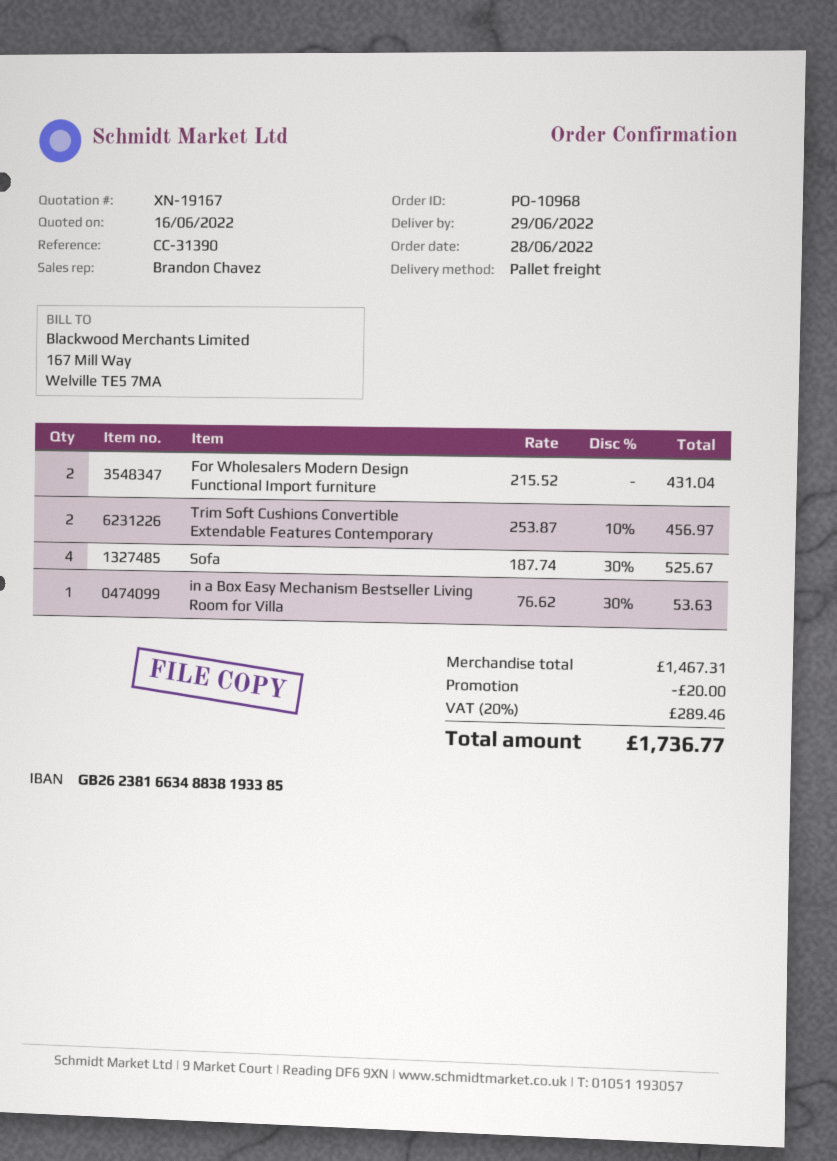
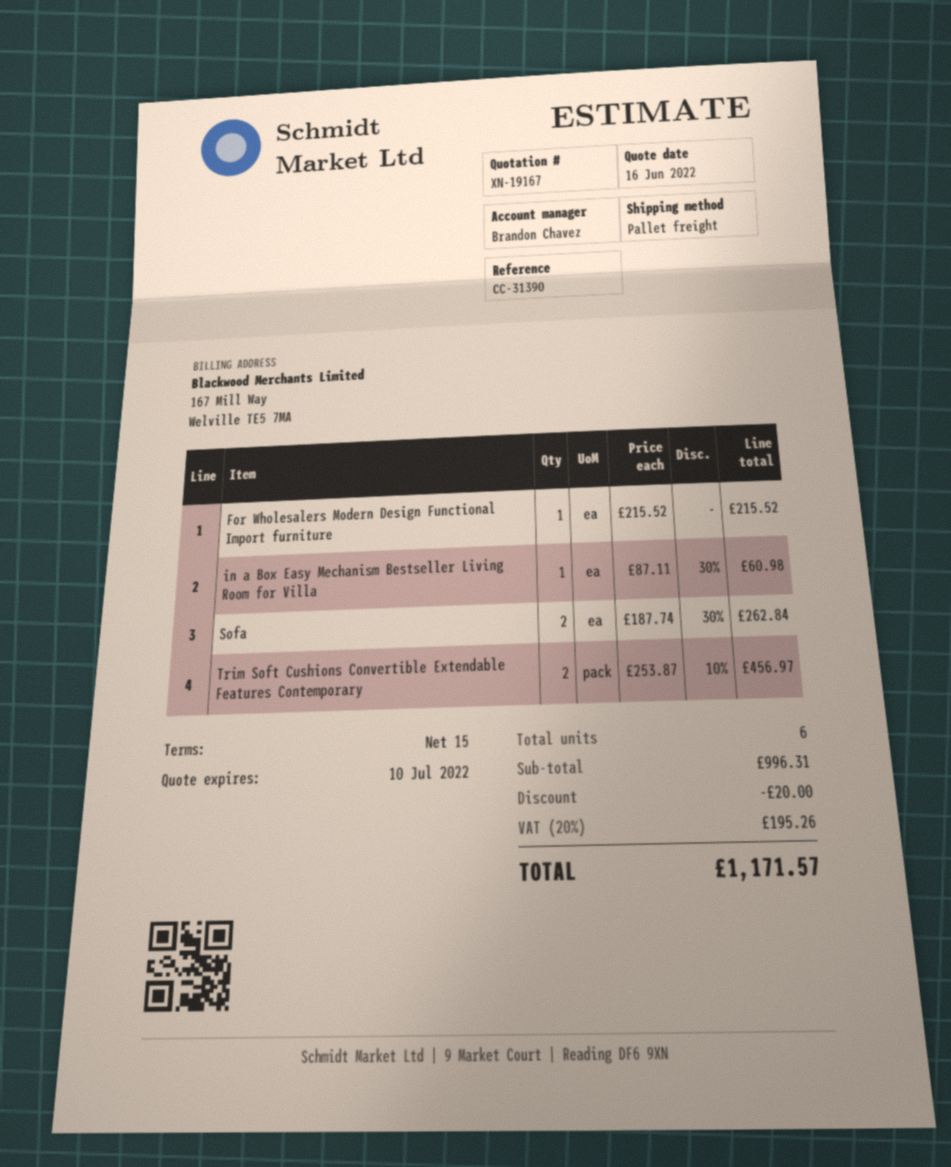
For Wholesalers Modern Design Functional Import furniture: 2 x 215.52 = 431.04 -> 1 x 215.52 = 215.52
Sofa: 4 x 187.74 - 30% = 525.67 -> 2 x 187.74 - 30% = 262.84
in a Box Easy Mechanism Bestseller Living Room for Villa: 1 x 76.62 - 30% = 53.63 -> 1 x 87.11 - 30% = 60.98
subtotal: 1467.31 -> 996.31
tax: 20% = 289.46 -> 20% = 195.26
total: 1736.77 -> 1171.57

